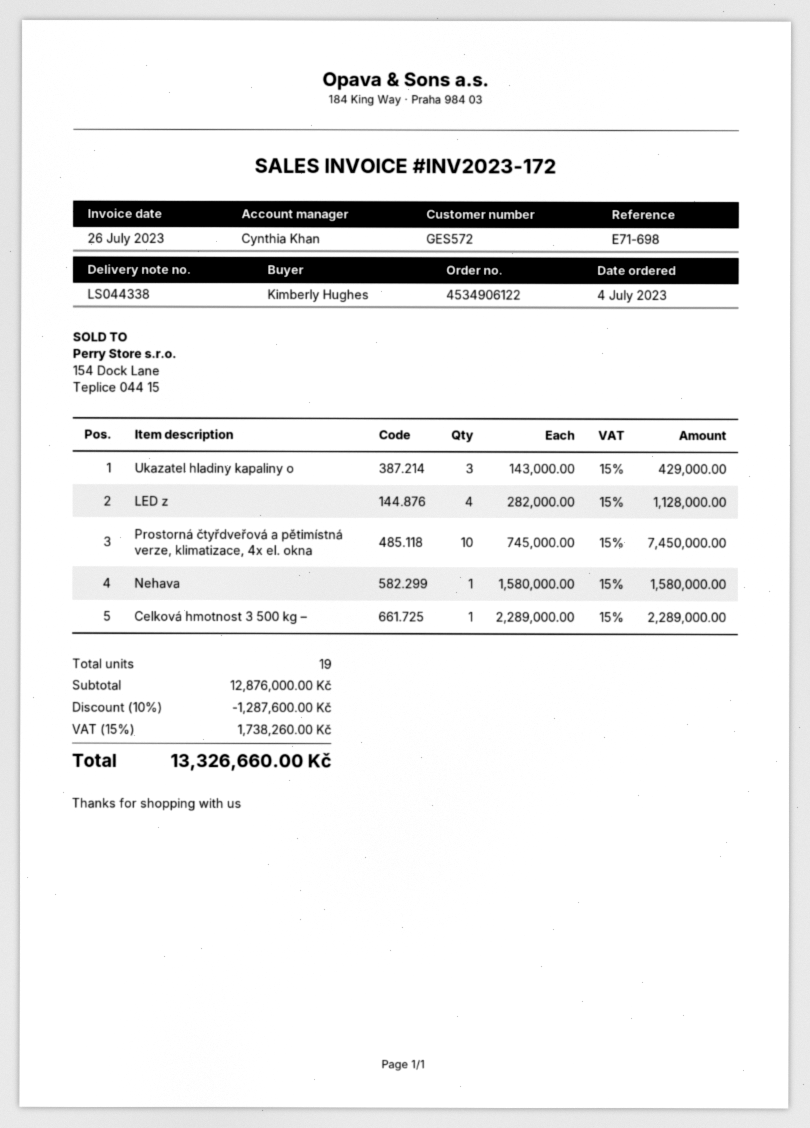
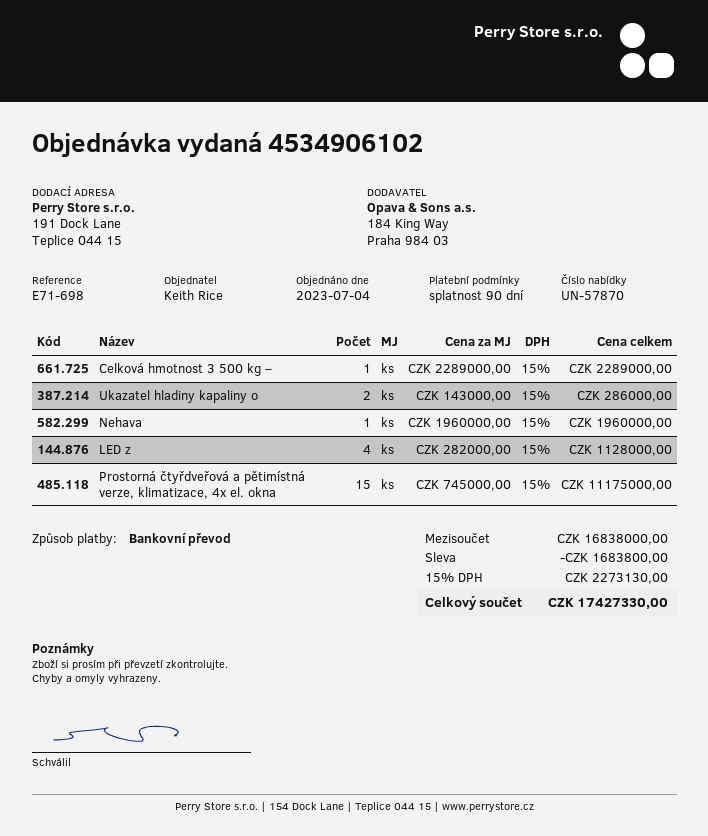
order number: 4534906122 -> 4534906102
ordered by: Kimberly Hughes -> Keith Rice
Ukazatel hladiny kapaliny o: 3 x 143000.00 = 429000.00 -> 2 x 143000.00 = 286000.00
Prostorná čtyřdveřová a pětimístná verze, klimatizace, 4x el. okna: 10 x 745000.00 = 7450000.00 -> 15 x 745000.00 = 11175000.00
Nehava: 1 x 1580000.00 = 1580000.00 -> 1 x 1960000.00 = 1960000.00
subtotal: 12876000.00 -> 16838000.00
discount: 1287600.00 -> 1683800.00
tax: 15% = 1738260.00 -> 15% = 2273130.00
total: 13326660.00 -> 17427330.00

